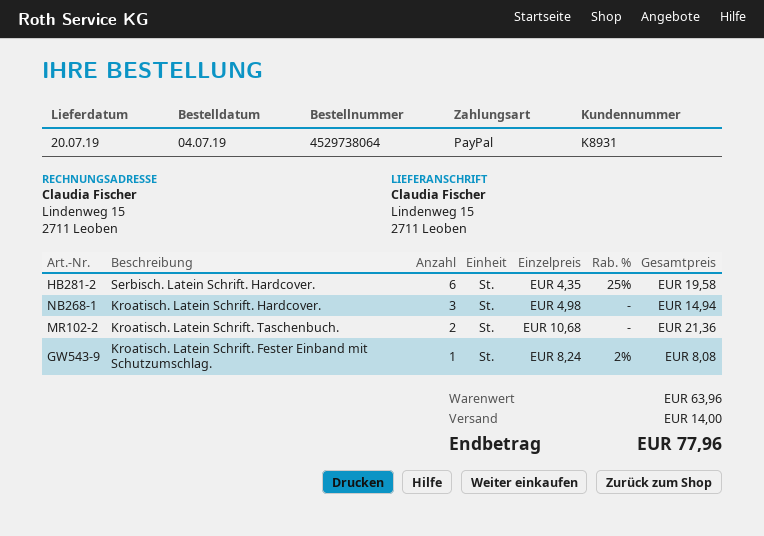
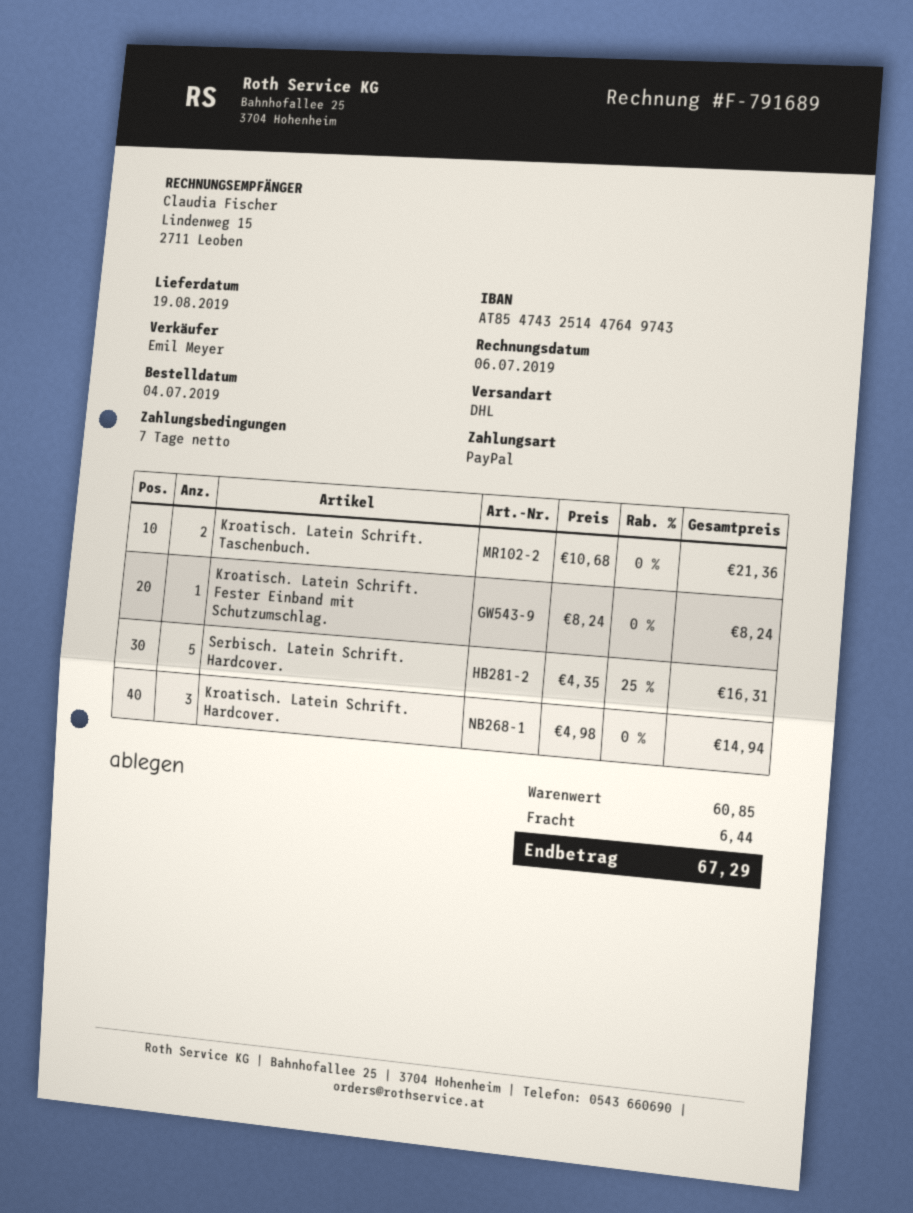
delivery date: 2019-07-20 -> 2019-08-19
Serbisch. Latein Schrift. Hardcover.: 6 x 4.35 - 25% = 19.58 -> 5 x 4.35 - 25% = 16.31
Kroatisch. Latein Schrift. Fester Einband mit Schutzumschlag.: 1 x 8.24 - 2% = 8.08 -> 1 x 8.24 = 8.24
subtotal: 63.96 -> 60.85
shipping: 14.00 -> 6.44
total: 77.96 -> 67.29

